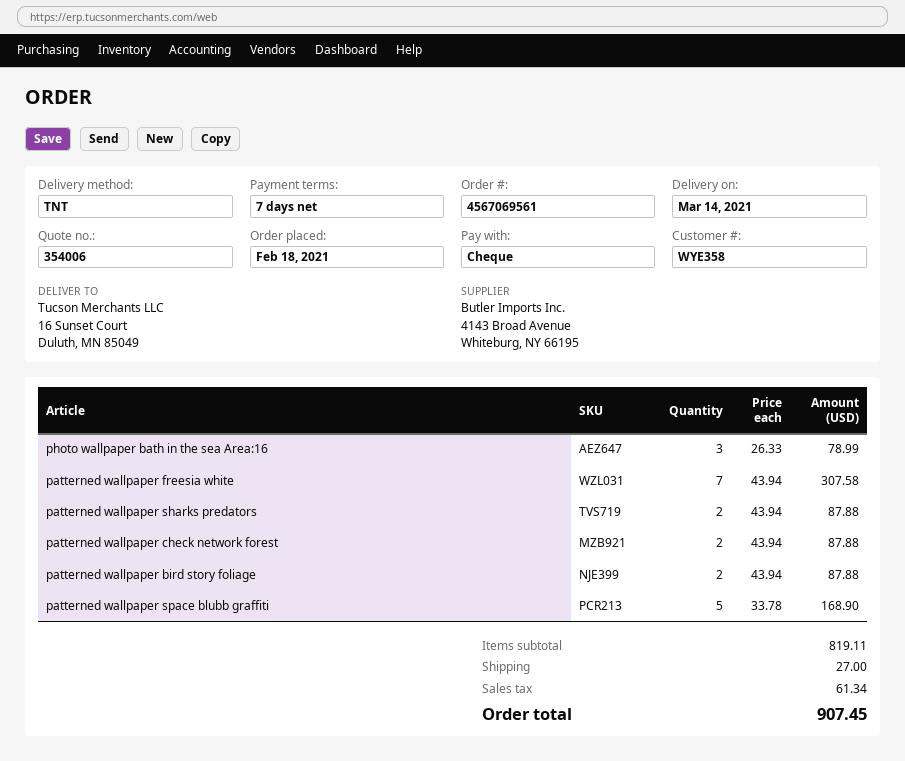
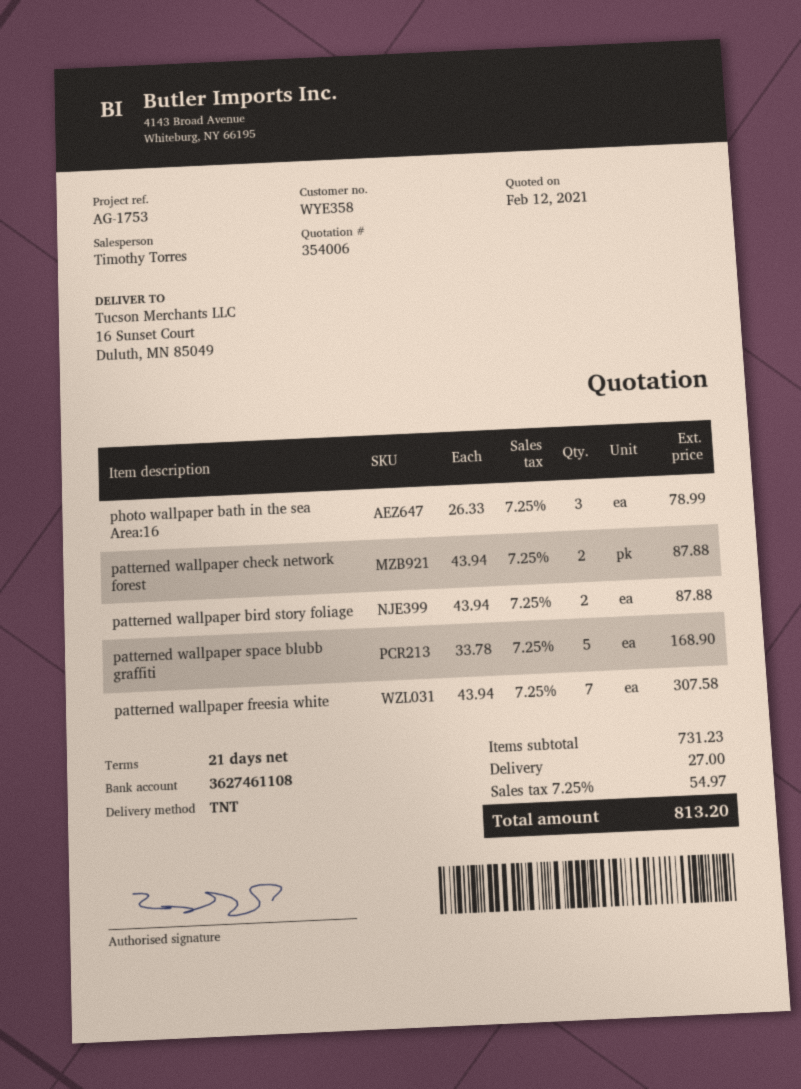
payment terms: 7 days -> 21 days
patterned wallpaper sharks predators: 2 x 43.94 = 87.88 -> none
subtotal: 819.11 -> 731.23
tax: 61.34 -> 54.97
total: 907.45 -> 813.20

